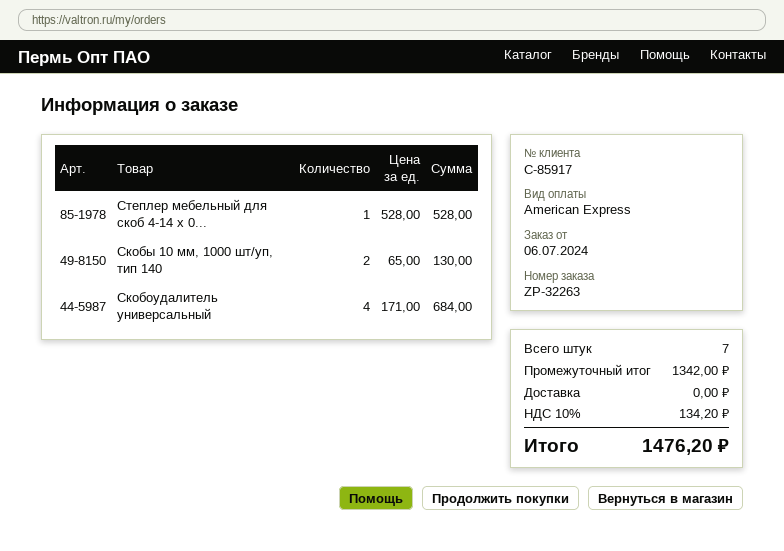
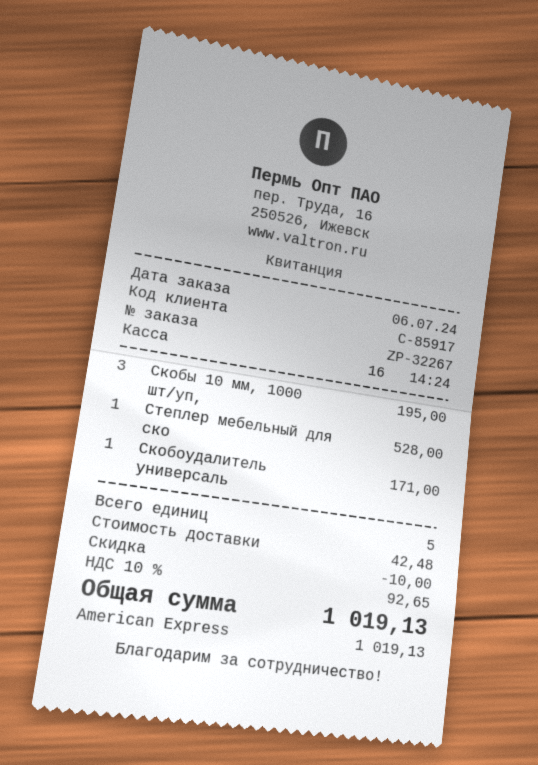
order number: ZP-32263 -> ZP-32267
Скобы 10 мм, 1000 шт/уп, тип 140: 2 for 130.00 -> 3 for 195.00
Скобоудалитель универсальный: 4 for 684.00 -> 1 for 171.00
total quantity: 7 -> 5
discount: none -> 10.00
shipping: 0.00 -> 42.48
tax: 10% = 134.20 -> 10% = 92.65
total: 1476.20 -> 1019.13

